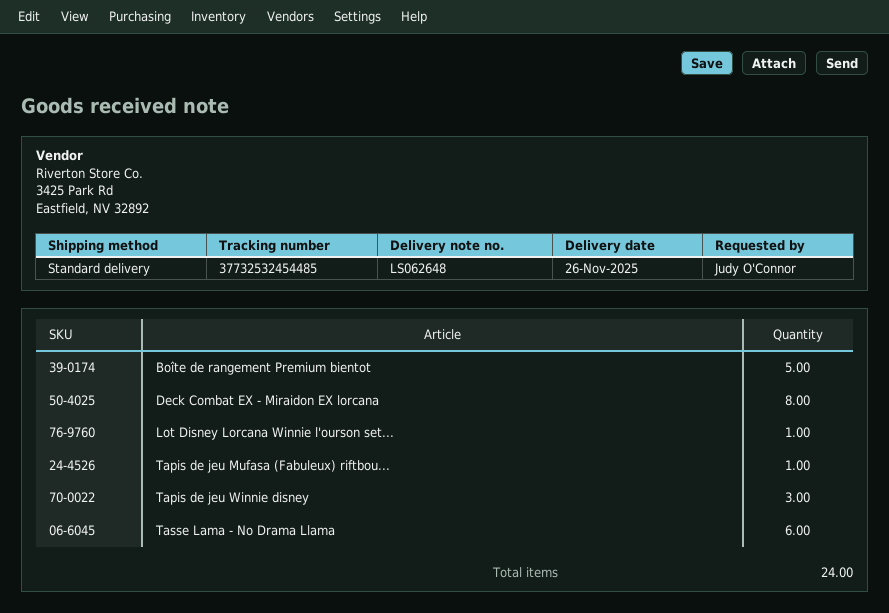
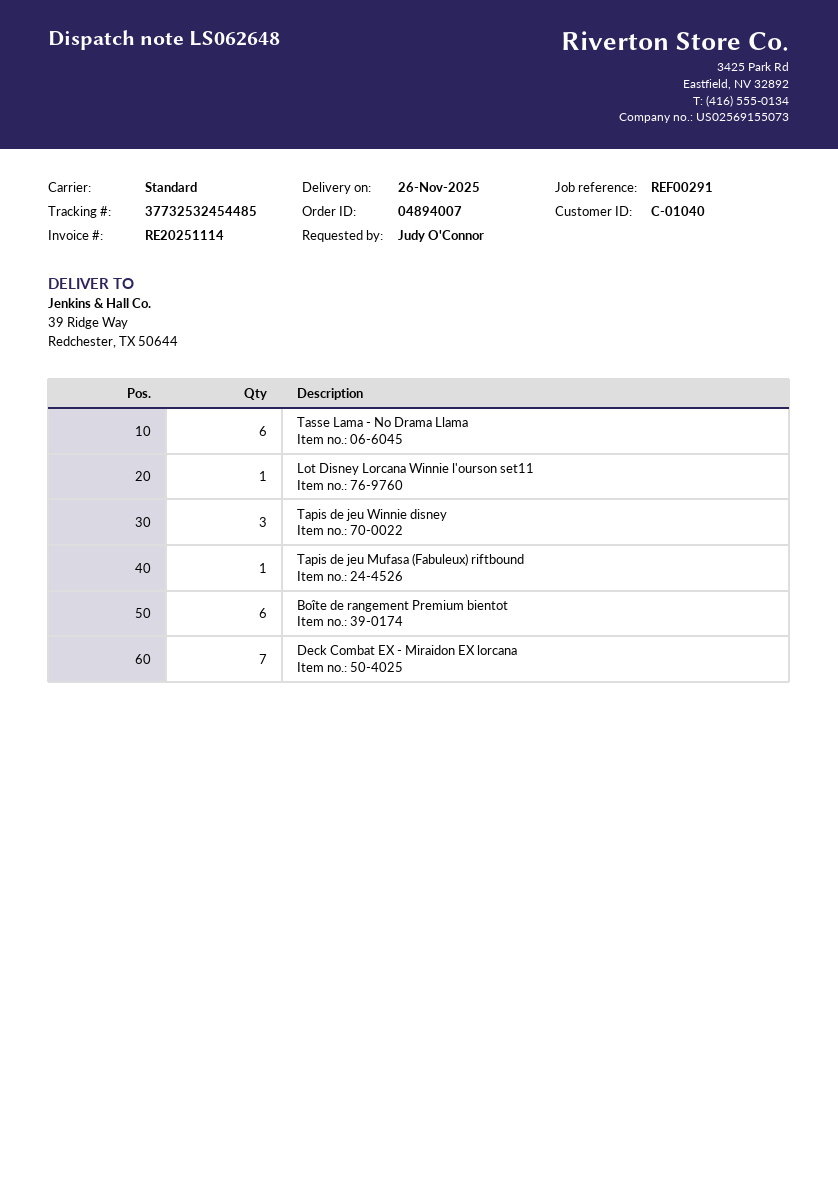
Boîte de rangement Premium bientot: 5 -> 6
Deck Combat EX - Miraidon EX lorcana: 8 -> 7

